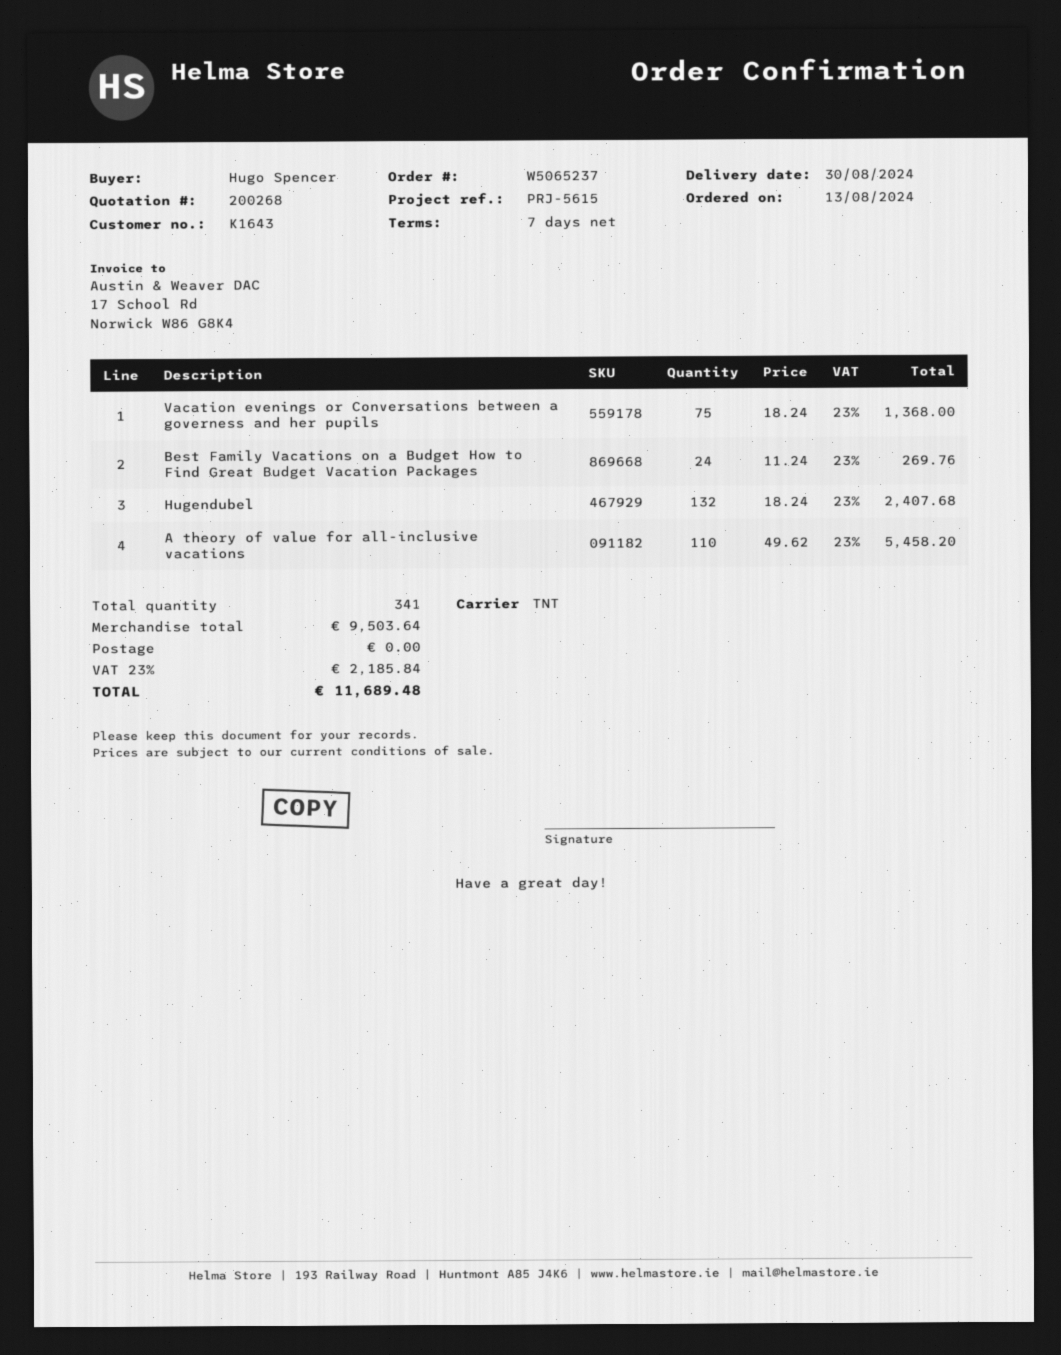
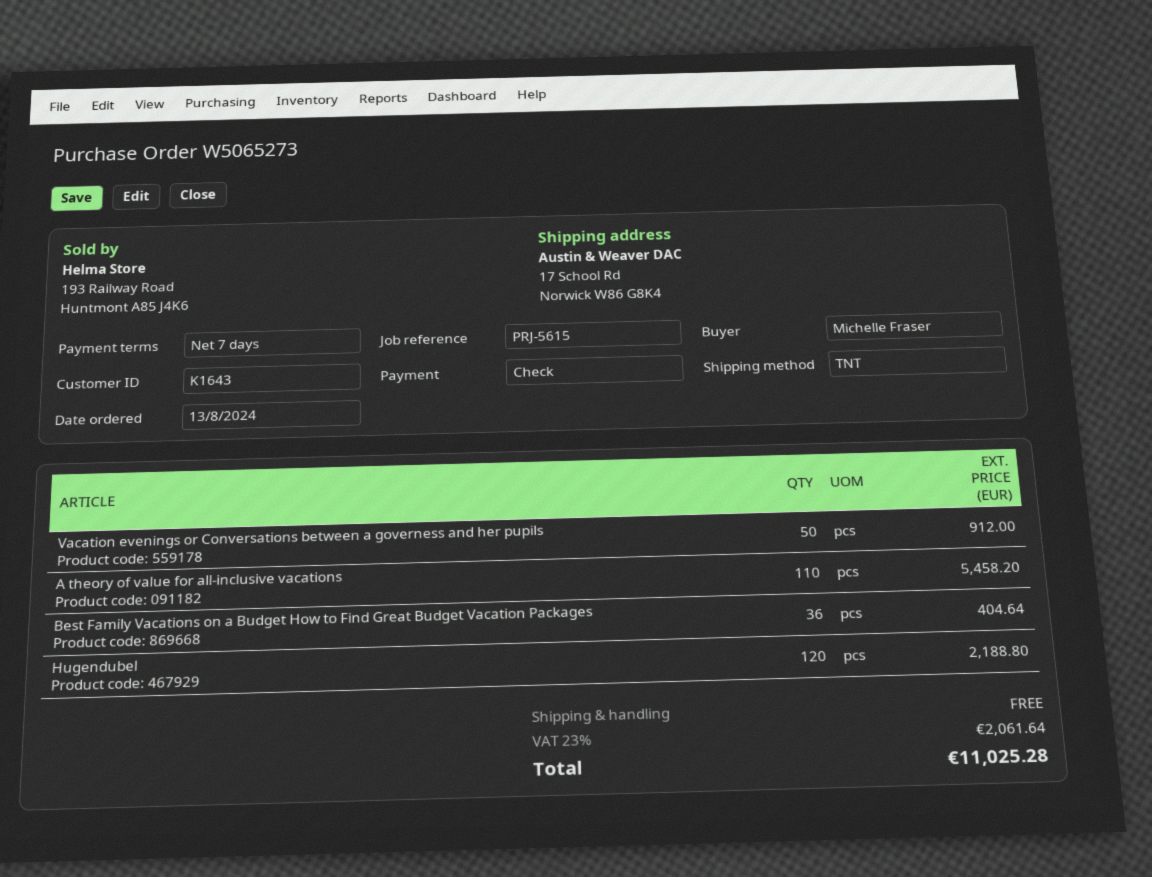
order number: W5065237 -> W5065273
ordered by: Hugo Spencer -> Michelle Fraser
Vacation evenings or Conversations between a governess and her pupils: 75 for 1368.00 -> 50 for 912.00
Best Family Vacations on a Budget How to Find Great Budget Vacation Packages: 24 for 269.76 -> 36 for 404.64
Hugendubel: 132 for 2407.68 -> 120 for 2188.80
tax: 23% = 2185.84 -> 23% = 2061.64
total: 11689.48 -> 11025.28

